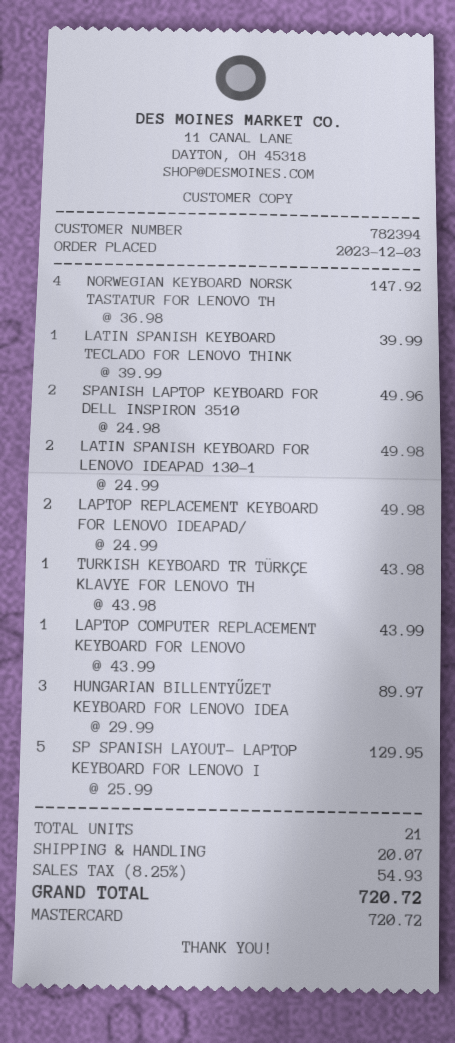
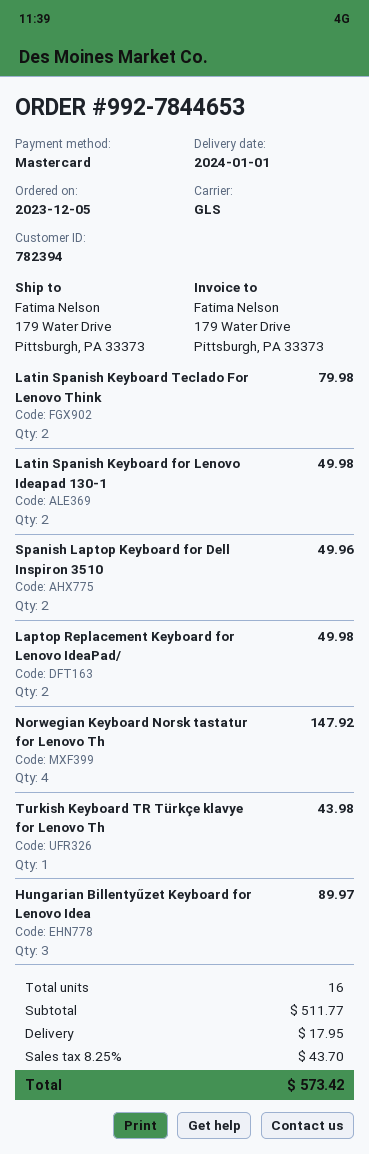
order date: 2023-12-03 -> 2023-12-05
LATIN SPANISH KEYBOARD TECLADO FOR LENOVO THINK: 1 for 39.99 -> 2 for 79.98
LAPTOP COMPUTER REPLACEMENT KEYBOARD FOR LENOVO: 1 for 43.99 -> none
SP SPANISH LAYOUT- LAPTOP KEYBOARD FOR LENOVO I: 5 for 129.95 -> none
total quantity: 21 -> 16
shipping: 20.07 -> 17.95
tax: 8.25% = 54.93 -> 8.25% = 43.70
total: 720.72 -> 573.42

